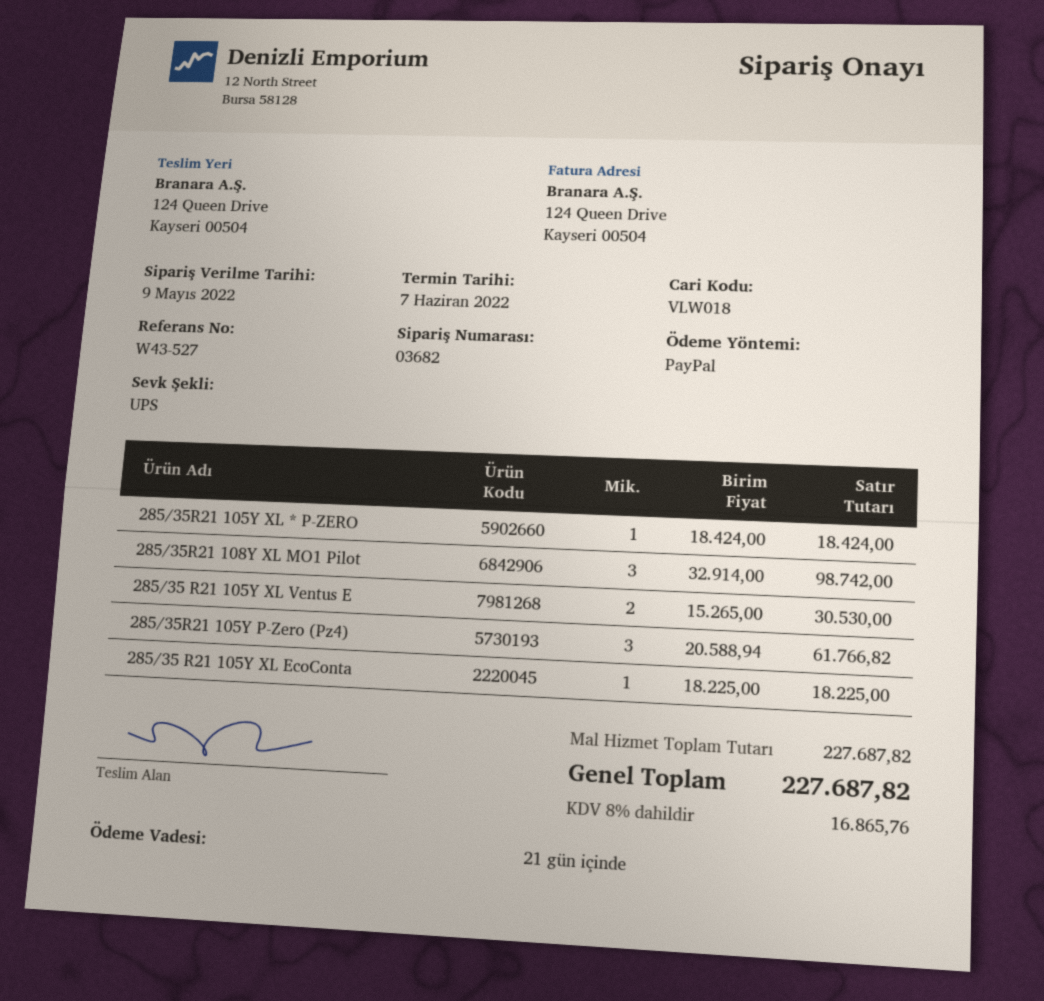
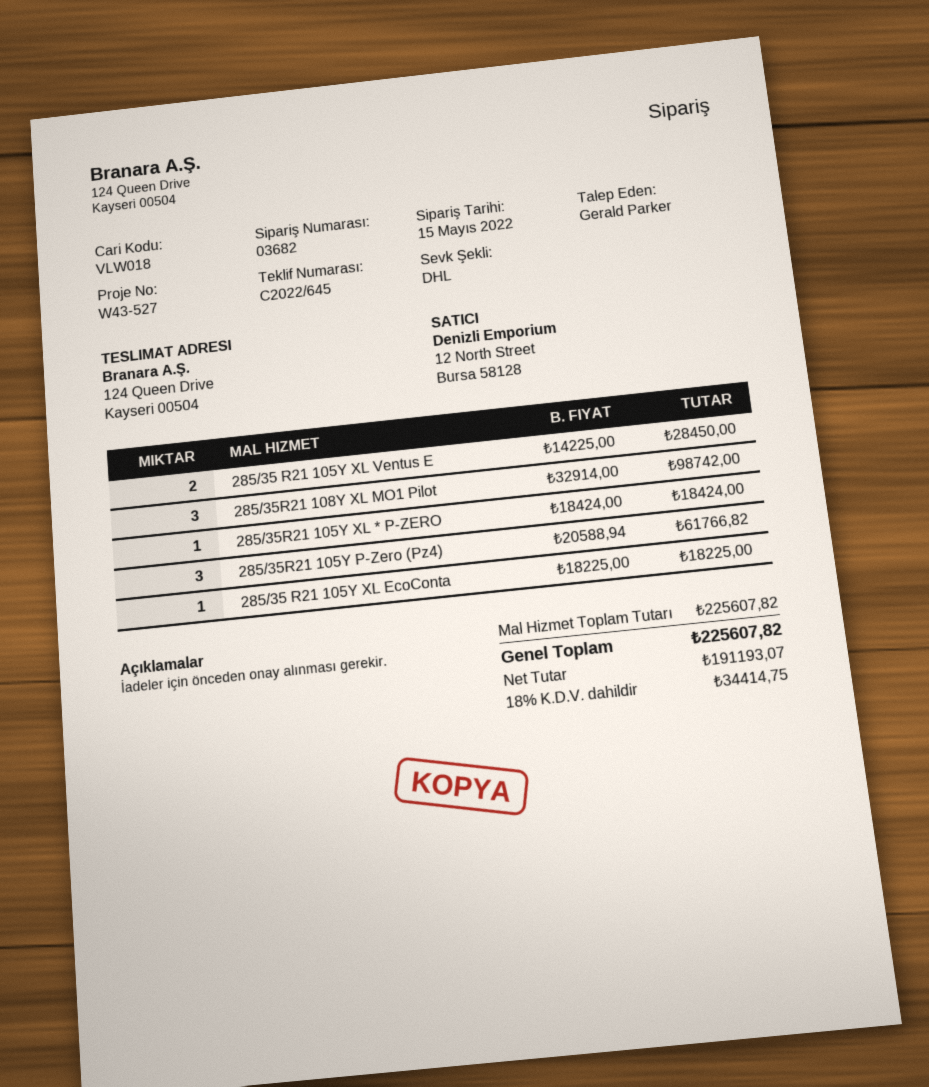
order date: 2022-05-09 -> 2022-05-15
shipping method: UPS -> DHL
285/35 R21 105Y XL Ventus E: 2 x 15265.00 = 30530.00 -> 2 x 14225.00 = 28450.00
subtotal: 227687.82 -> 225607.82
tax: 8% = 16865.76 -> 18% = 34414.75
total: 227687.82 -> 225607.82

